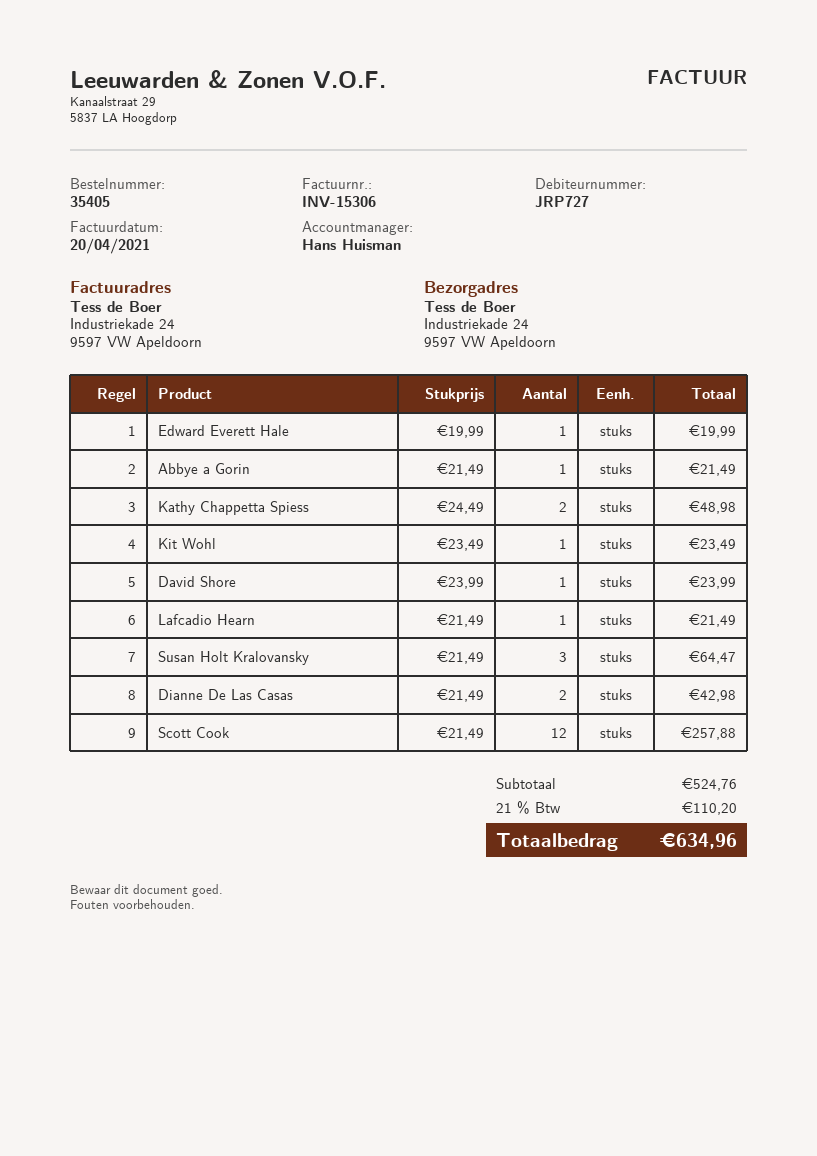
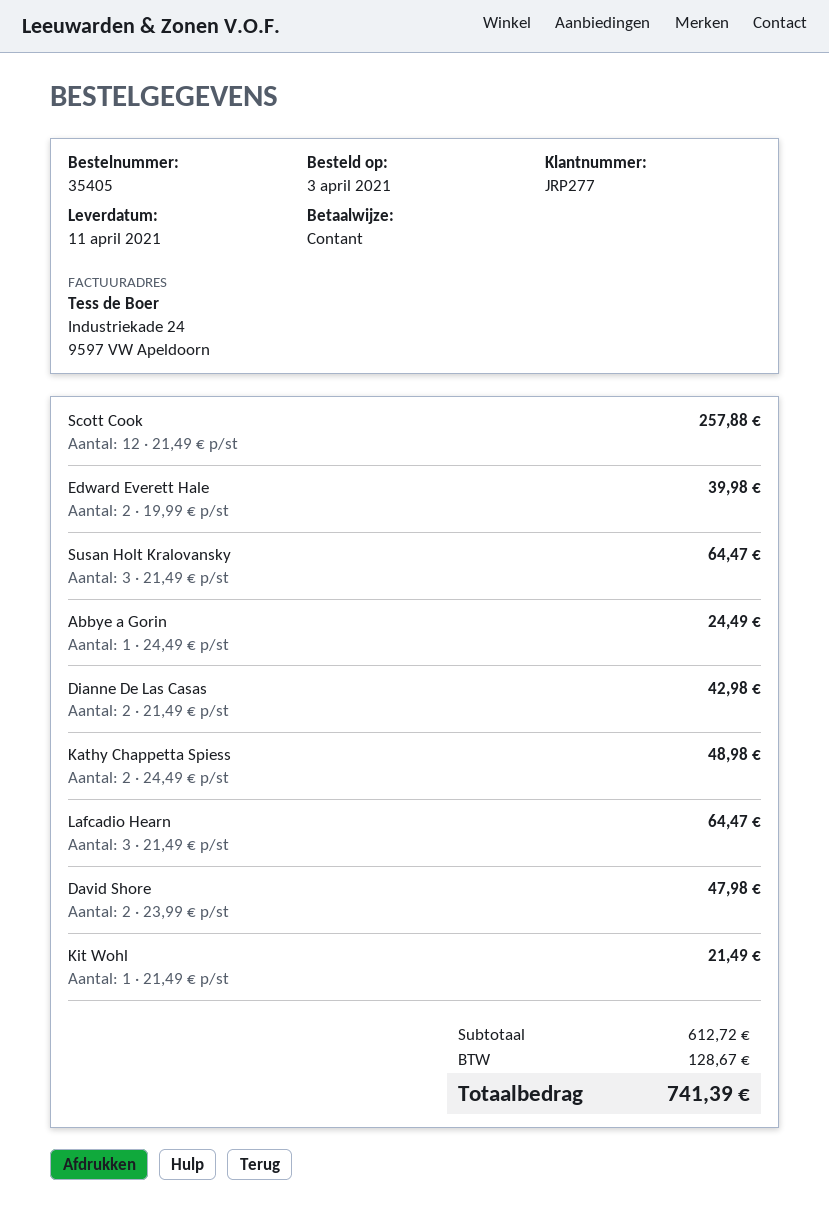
customer number: JRP727 -> JRP277
Edward Everett Hale: 1 x 19.99 = 19.99 -> 2 x 19.99 = 39.98
Abbye a Gorin: 1 x 21.49 = 21.49 -> 1 x 24.49 = 24.49
Kit Wohl: 1 x 23.49 = 23.49 -> 1 x 21.49 = 21.49
David Shore: 1 x 23.99 = 23.99 -> 2 x 23.99 = 47.98
Lafcadio Hearn: 1 x 21.49 = 21.49 -> 3 x 21.49 = 64.47
subtotal: 524.76 -> 612.72
tax: 110.20 -> 128.67
total: 634.96 -> 741.39

